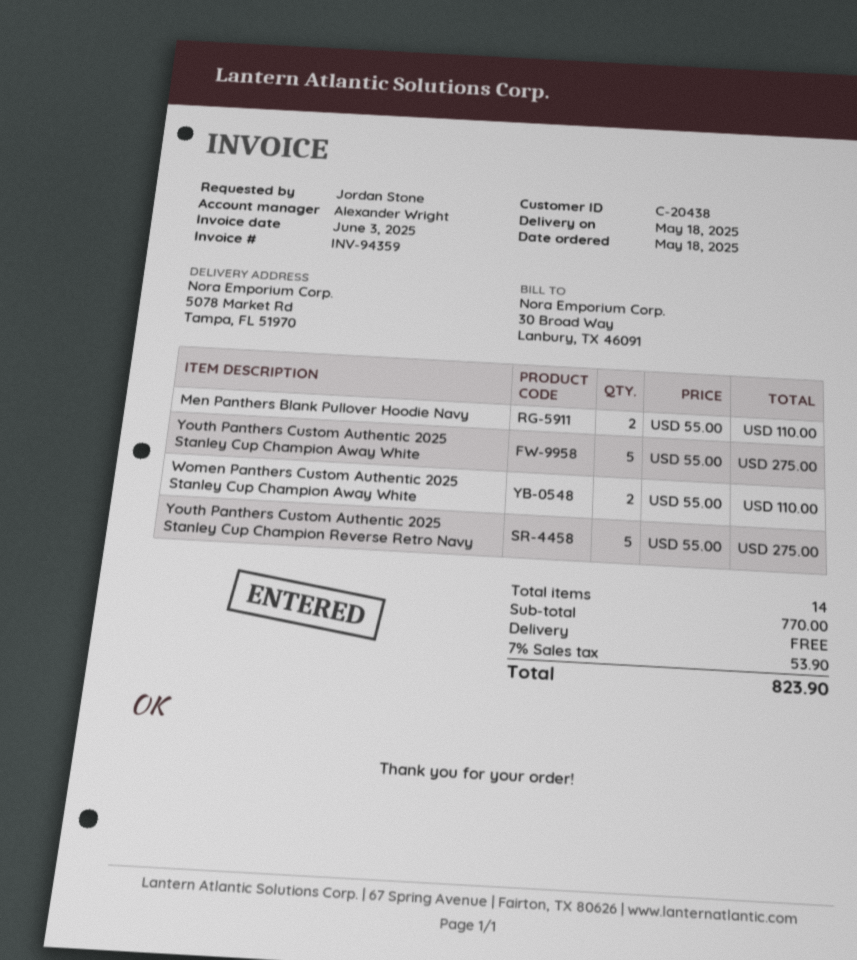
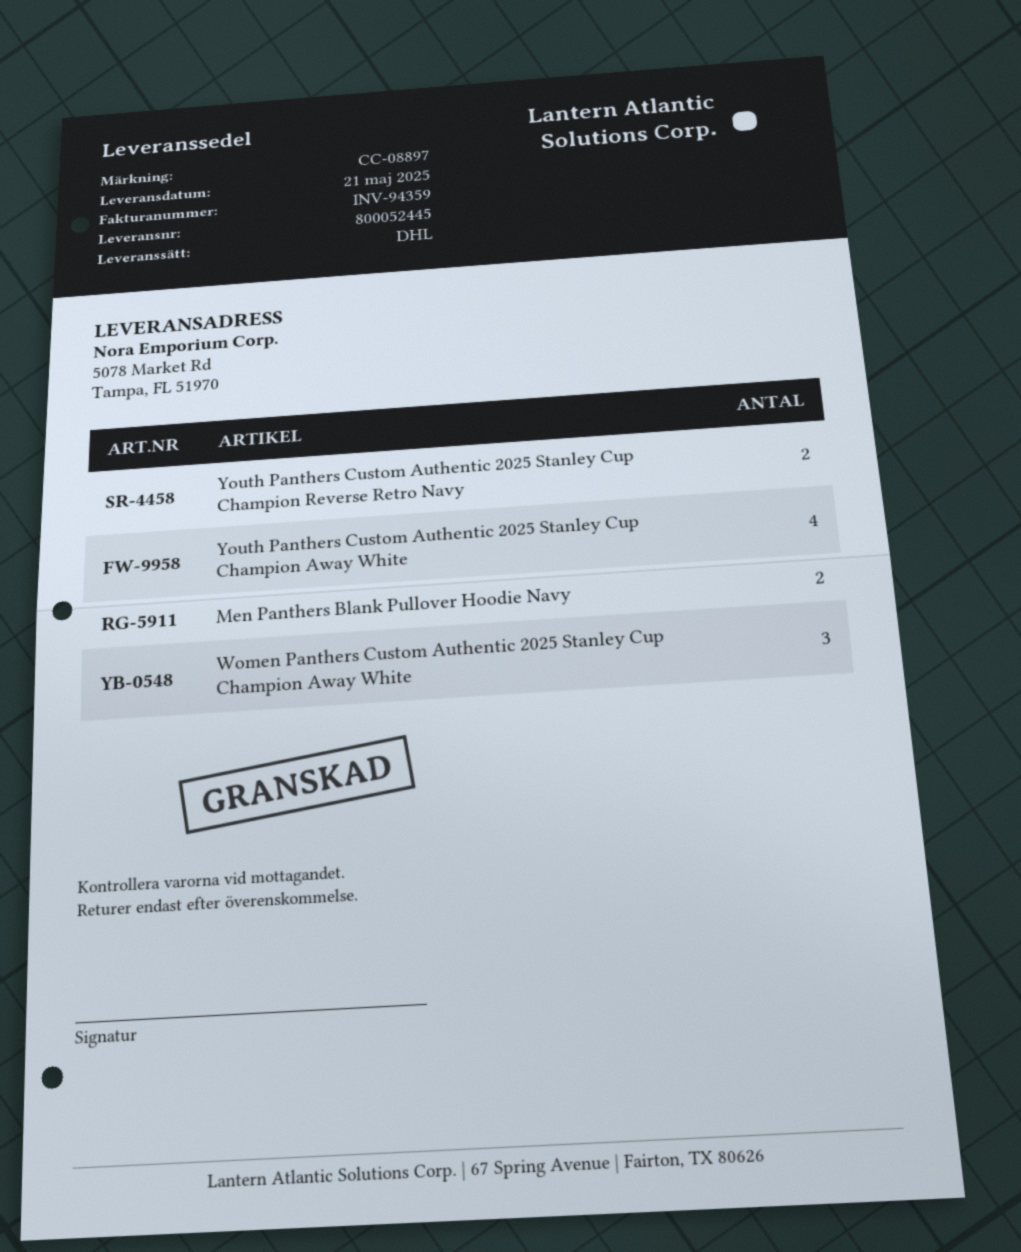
delivery date: 2025-05-18 -> 2025-05-21
Youth Panthers Custom Authentic 2025 Stanley Cup Champion Away White: 5 -> 4
Women Panthers Custom Authentic 2025 Stanley Cup Champion Away White: 2 -> 3
Youth Panthers Custom Authentic 2025 Stanley Cup Champion Reverse Retro Navy: 5 -> 2

